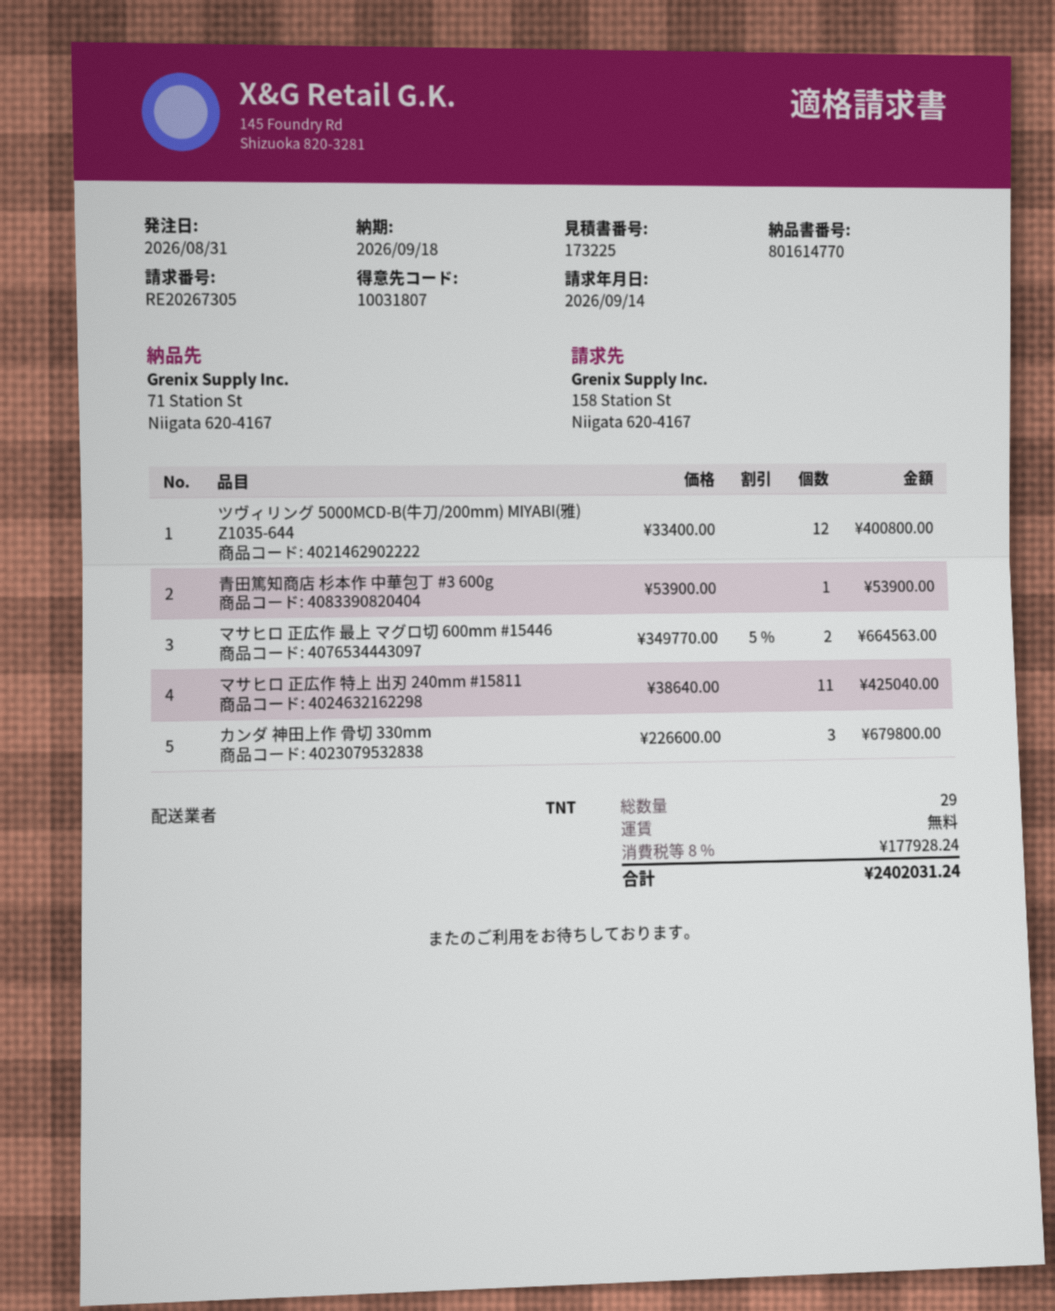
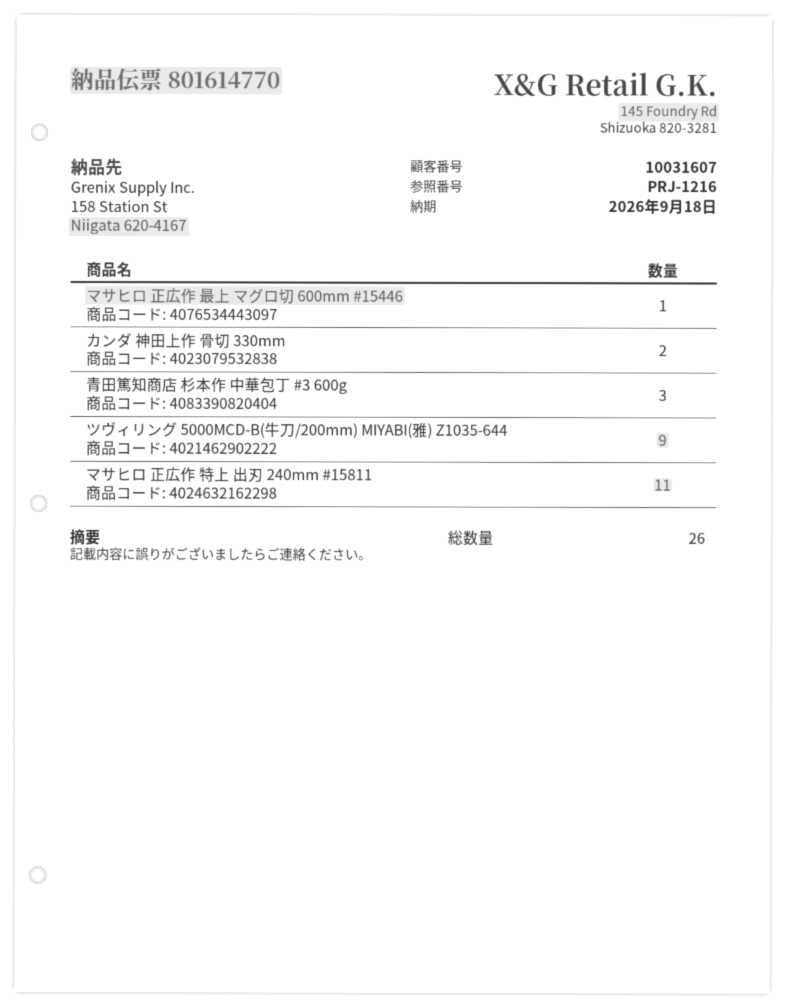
customer number: 10031807 -> 10031607
ship to: 71 Station St, Niigata 620-4167 -> 158 Station St, Niigata 620-4167
ツヴィリング 5000MCD-B(牛刀/200mm) MIYABI(雅) Z1035-644: 12 -> 9
青田篤知商店 杉本作 中華包丁 #3 600g: 1 -> 3
マサヒロ 正広作 最上 マグロ切 600mm #15446: 2 -> 1
カンダ 神田上作 骨切 330mm: 3 -> 2
total quantity: 29 -> 26

